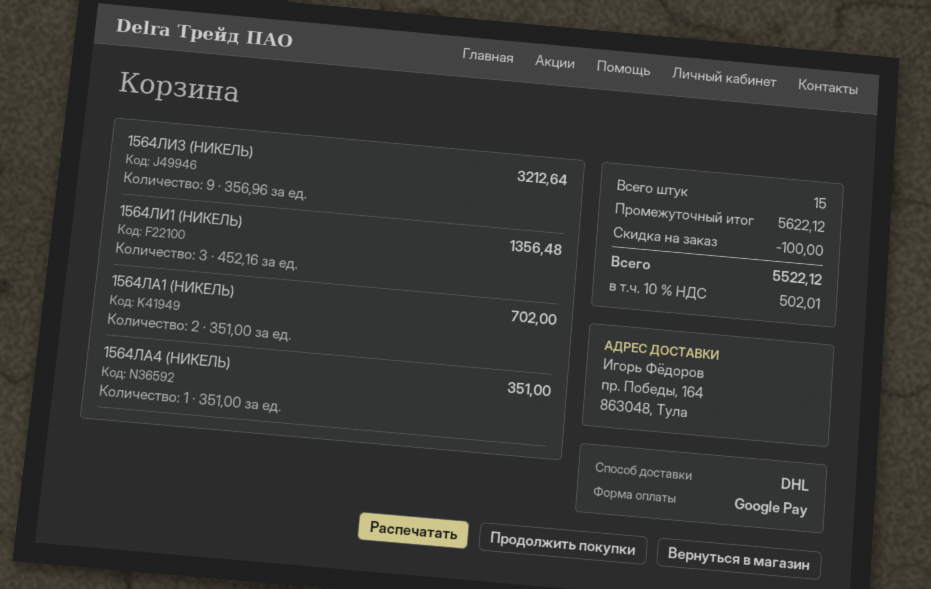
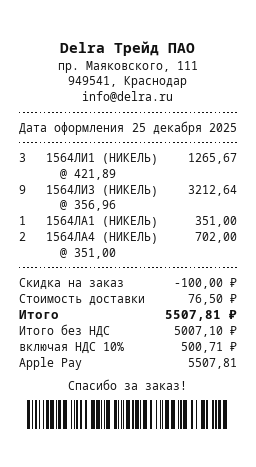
payment method: Google Pay -> Apple Pay
1564ЛИ1 (НИКЕЛЬ): 3 x 452.16 = 1356.48 -> 3 x 421.89 = 1265.67
1564ЛА1 (НИКЕЛЬ): 2 x 351.00 = 702.00 -> 1 x 351.00 = 351.00
1564ЛА4 (НИКЕЛЬ): 1 x 351.00 = 351.00 -> 2 x 351.00 = 702.00
shipping: none -> 76.50
tax: 10% = 502.01 -> 10% = 500.71
total: 5522.12 -> 5507.81

